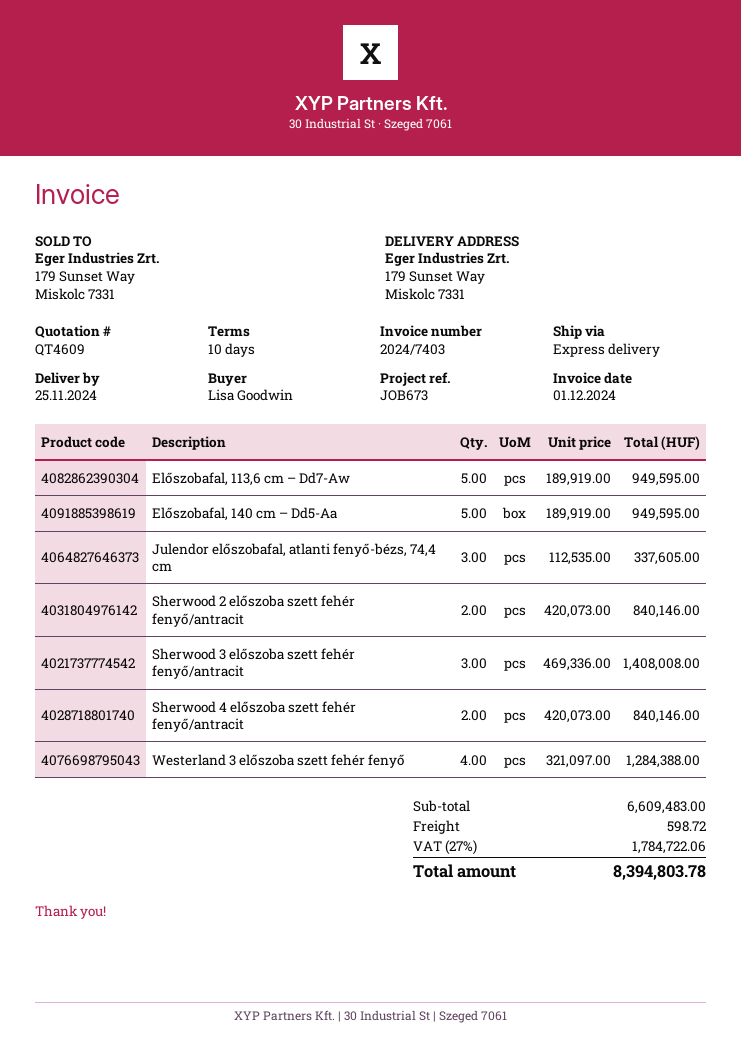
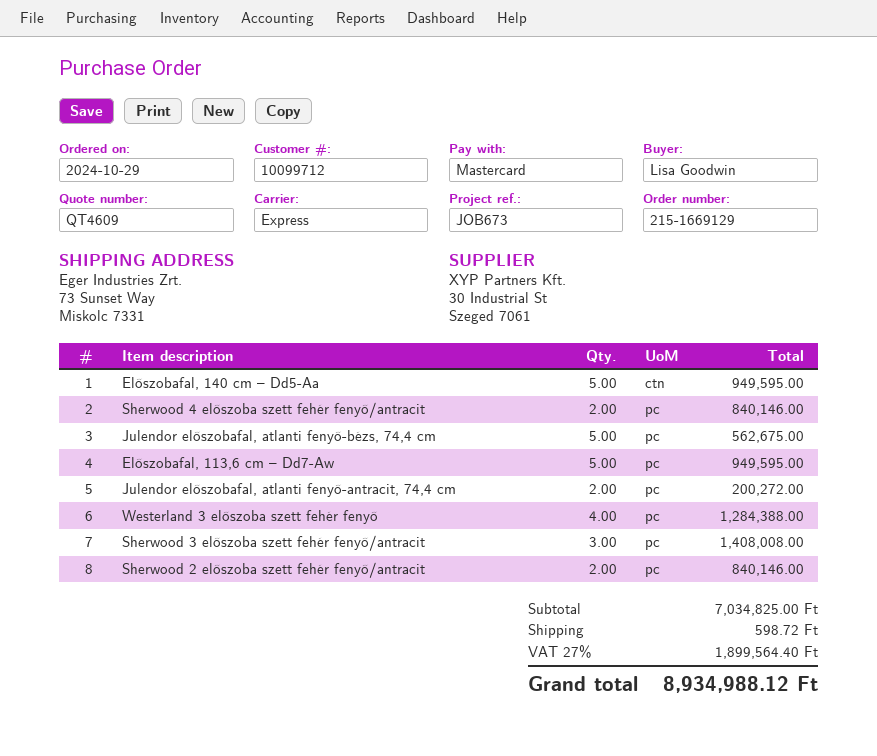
ship to: 179 Sunset Way, Miskolc 7331 -> 73 Sunset Way, Miskolc 7331
Julendor előszobafal, atlanti fenyő-bézs, 74,4 cm: 3 for 337605.00 -> 5 for 562675.00
Julendor előszobafal, atlanti fenyő-antracit, 74,4 cm: none -> 2 for 200272.00
subtotal: 6609483.00 -> 7034825.00
tax: 27% = 1784722.06 -> 27% = 1899564.40
total: 8394803.78 -> 8934988.12

